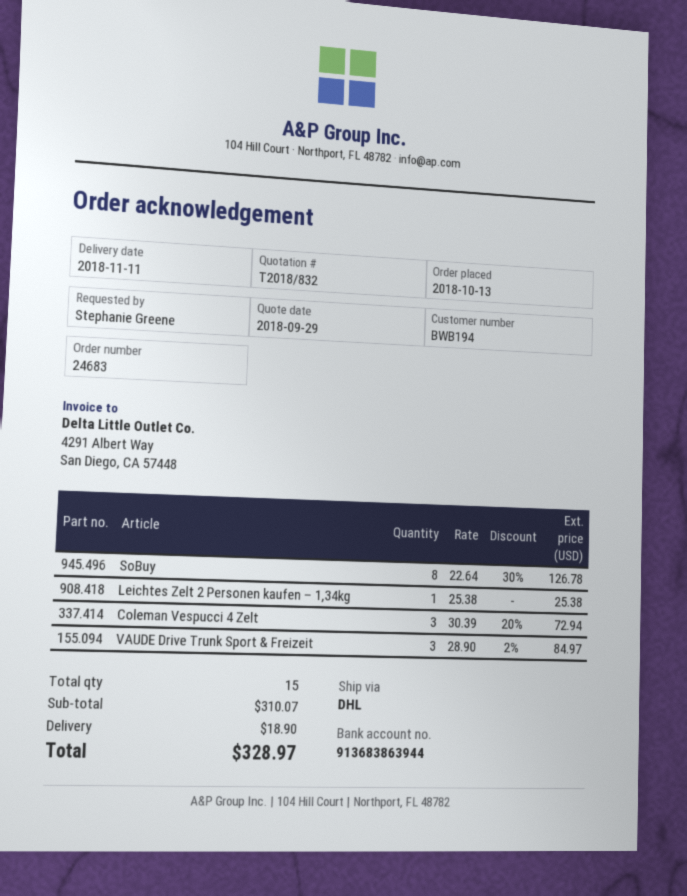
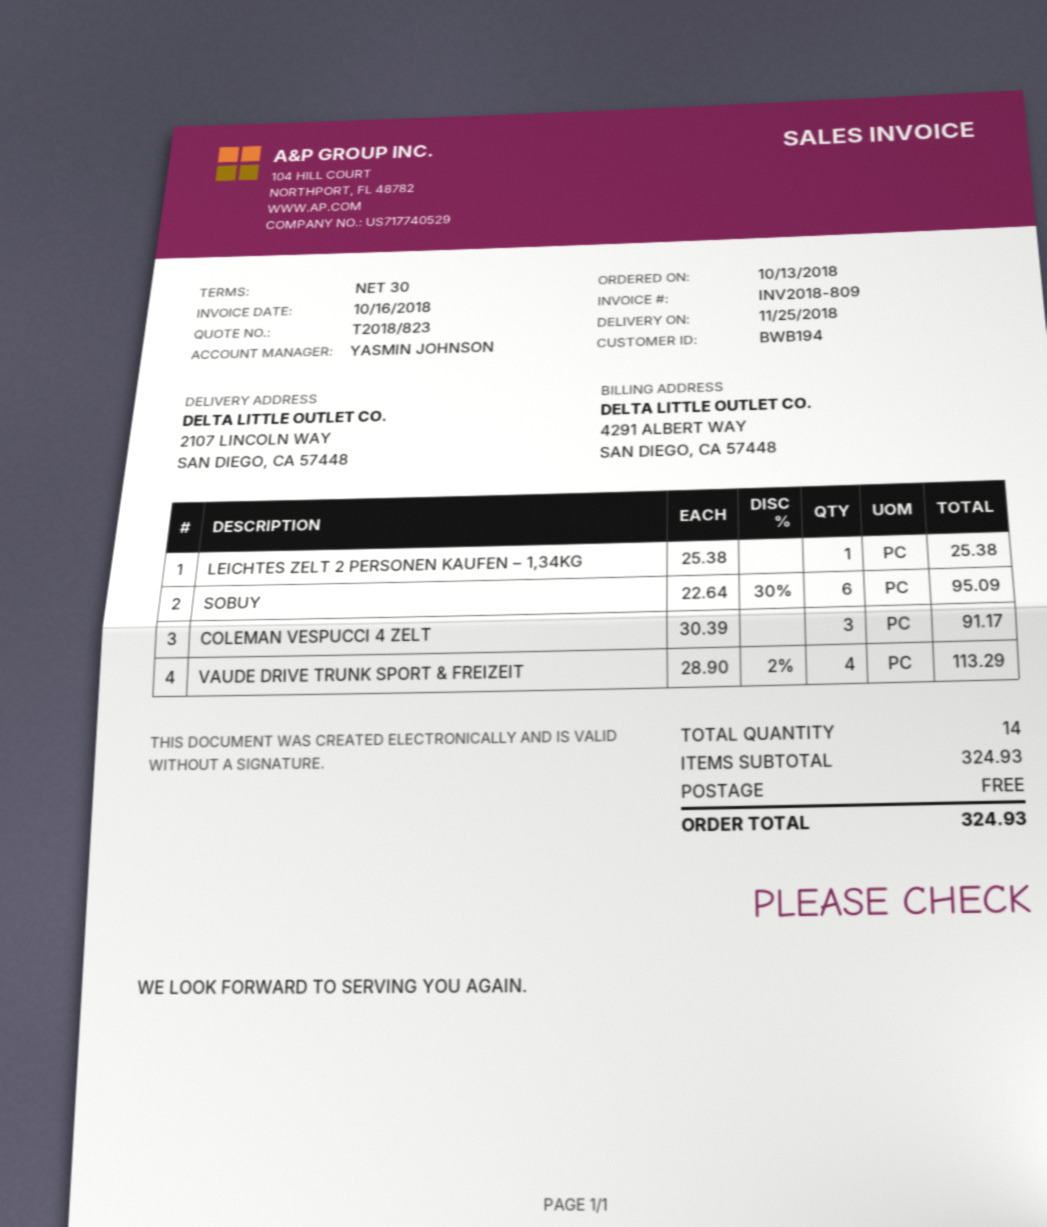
quote number: T2018/832 -> T2018/823
delivery date: 2018-11-11 -> 2018-11-25
SoBuy: 8 x 22.64 - 30% = 126.78 -> 6 x 22.64 - 30% = 95.09
Coleman Vespucci 4 Zelt: 3 x 30.39 - 20% = 72.94 -> 3 x 30.39 = 91.17
VAUDE Drive Trunk Sport & Freizeit: 3 x 28.90 - 2% = 84.97 -> 4 x 28.90 - 2% = 113.29
total quantity: 15 -> 14
subtotal: 310.07 -> 324.93
shipping: 18.90 -> 0.00
total: 328.97 -> 324.93

